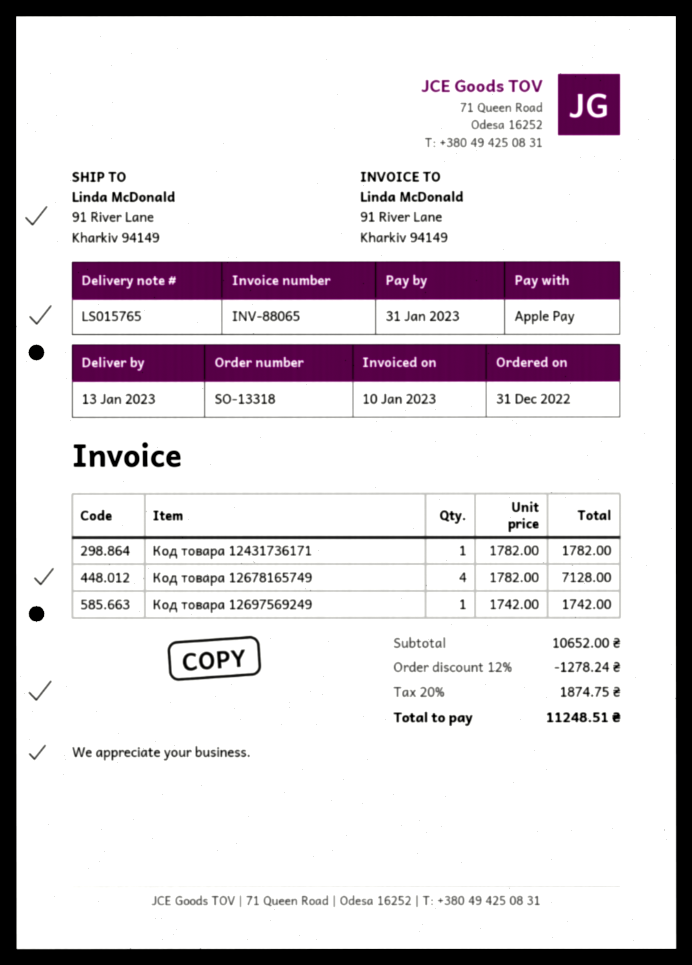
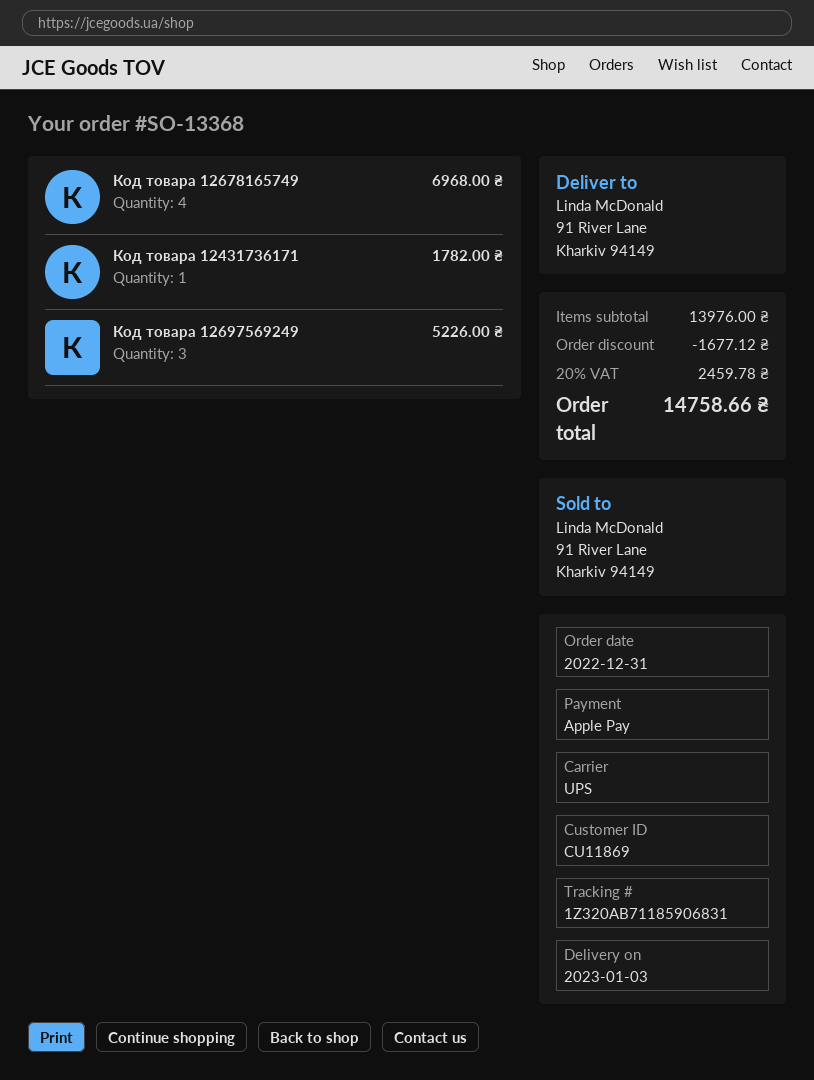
order number: SO-13318 -> SO-13368
delivery date: 2023-01-13 -> 2023-01-03
Код товара 12678165749: 4 for 7128.00 -> 4 for 6968.00
Код товара 12697569249: 1 for 1742.00 -> 3 for 5226.00
subtotal: 10652.00 -> 13976.00
discount: 1278.24 -> 1677.12
tax: 20% = 1874.75 -> 20% = 2459.78
total: 11248.51 -> 14758.66

